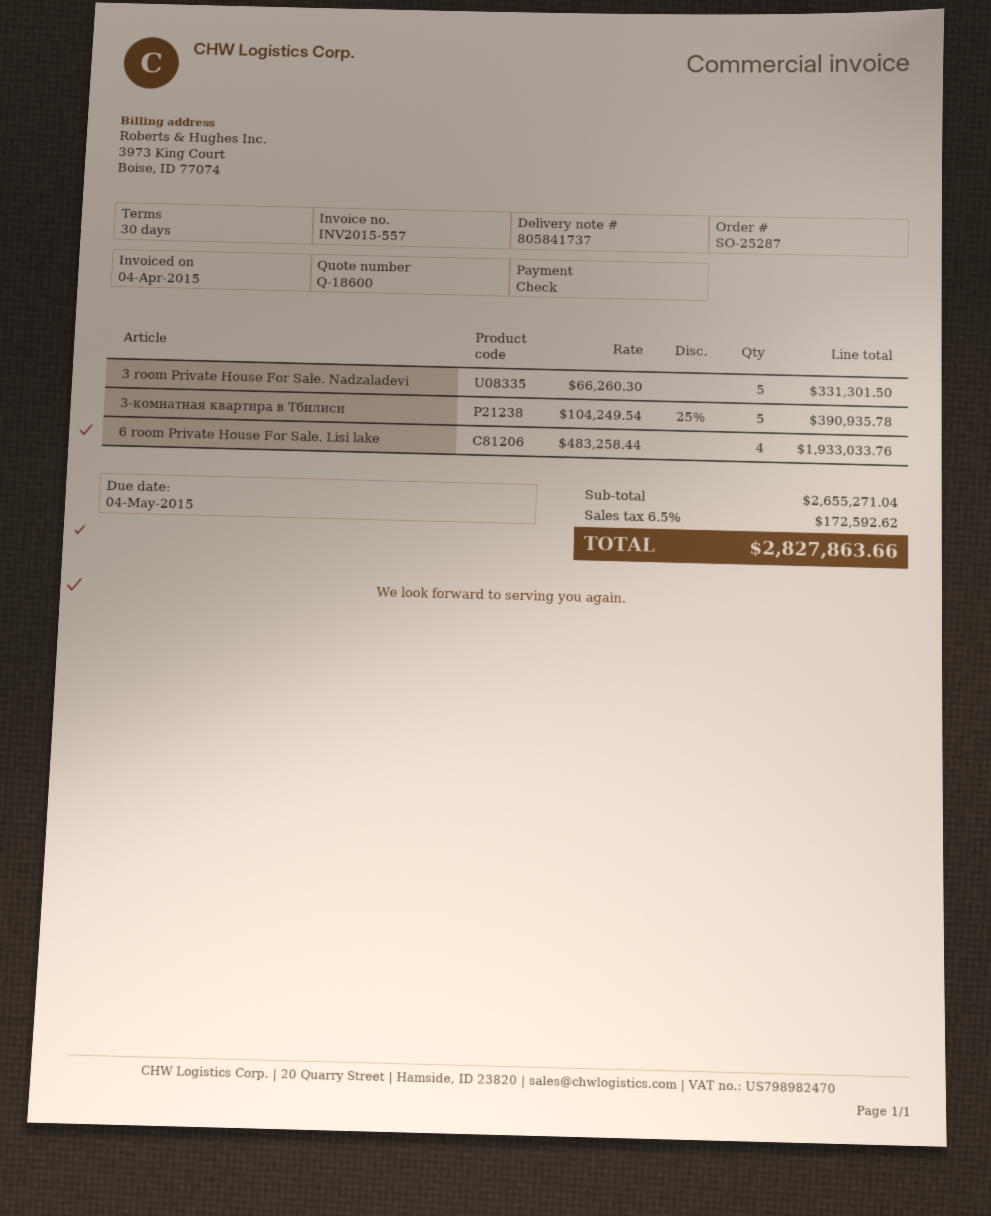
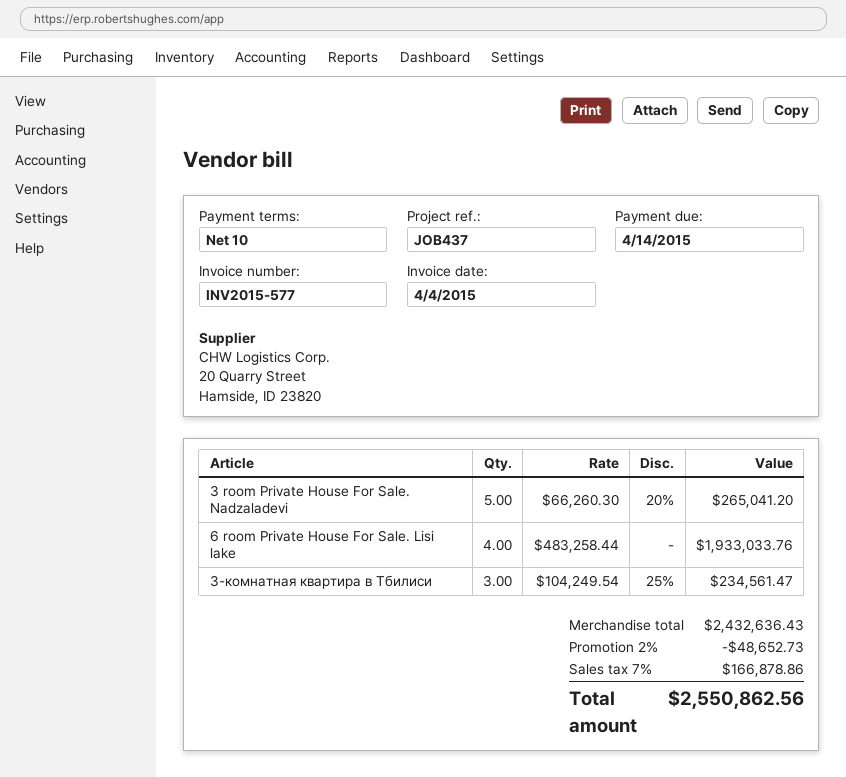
invoice number: INV2015-557 -> INV2015-577
payment terms: 30 days -> 10 days
due date: 2015-05-04 -> 2015-04-14
3 room Private House For Sale. Nadzaladevi: 5 x 66260.30 = 331301.50 -> 5 x 66260.30 - 20% = 265041.20
3-комнатная квартира в Тбилиси: 5 x 104249.54 - 25% = 390935.78 -> 3 x 104249.54 - 25% = 234561.47
subtotal: 2655271.04 -> 2432636.43
discount: none -> 2% = 48652.73
tax: 6.5% = 172592.62 -> 7% = 166878.86
total: 2827863.66 -> 2550862.56

